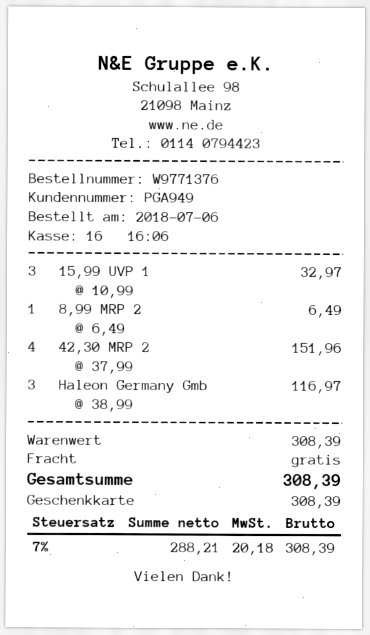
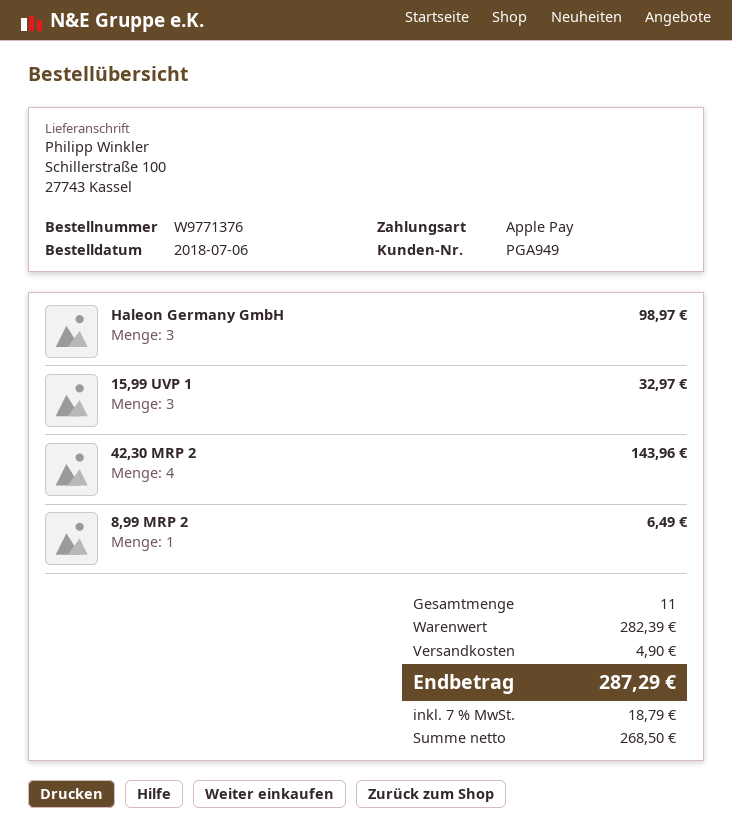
payment method: gift card -> Apple Pay
42,30 MRP 2: 4 for 151.96 -> 4 for 143.96
Haleon Germany Gmb: 3 for 116.97 -> 3 for 98.97
subtotal: 308.39 -> 282.39
shipping: 0.00 -> 4.90
net: 288.21 -> 268.50
tax: 7% = 20.18 -> 7% = 18.79
total: 308.39 -> 287.29

